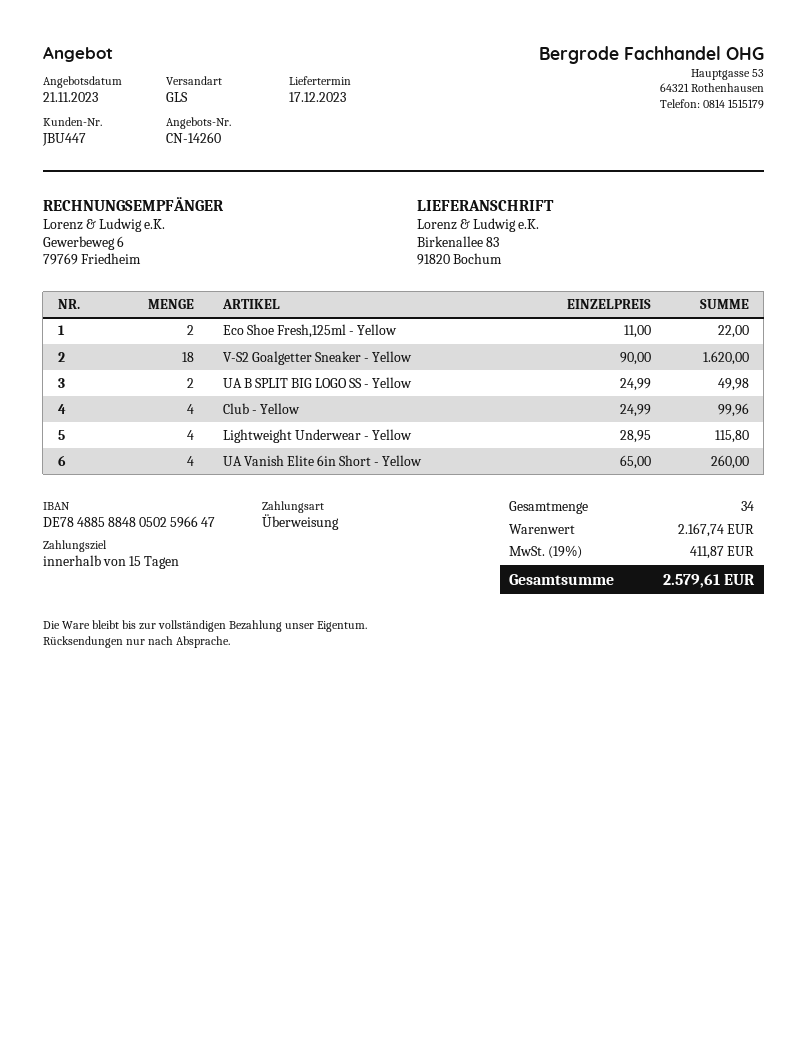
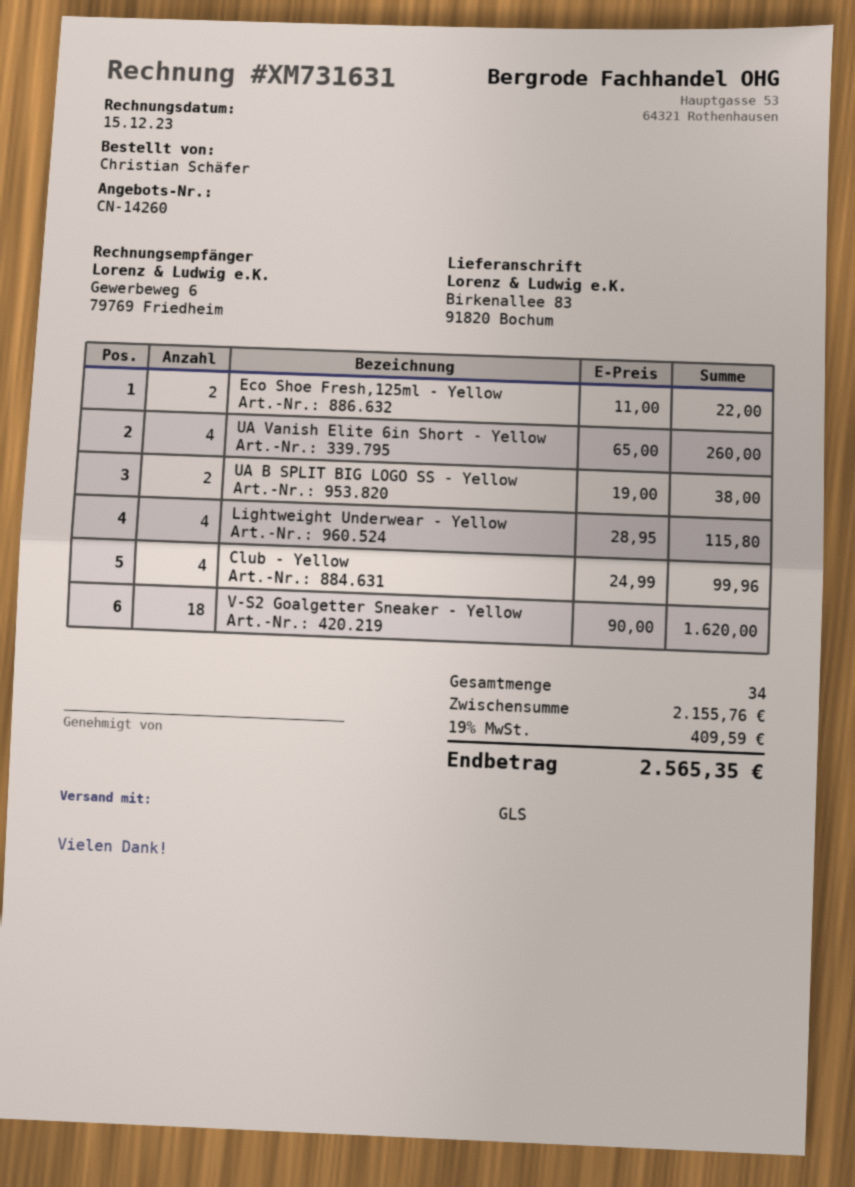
UA B SPLIT BIG LOGO SS - Yellow: 2 x 24.99 = 49.98 -> 2 x 19.00 = 38.00
subtotal: 2167.74 -> 2155.76
tax: 19% = 411.87 -> 19% = 409.59
total: 2579.61 -> 2565.35

